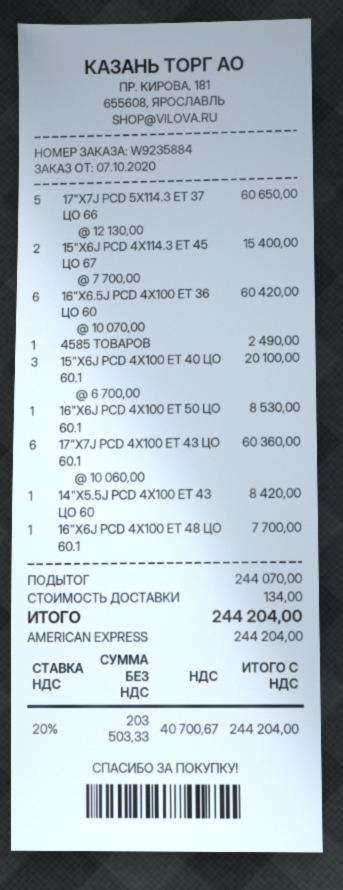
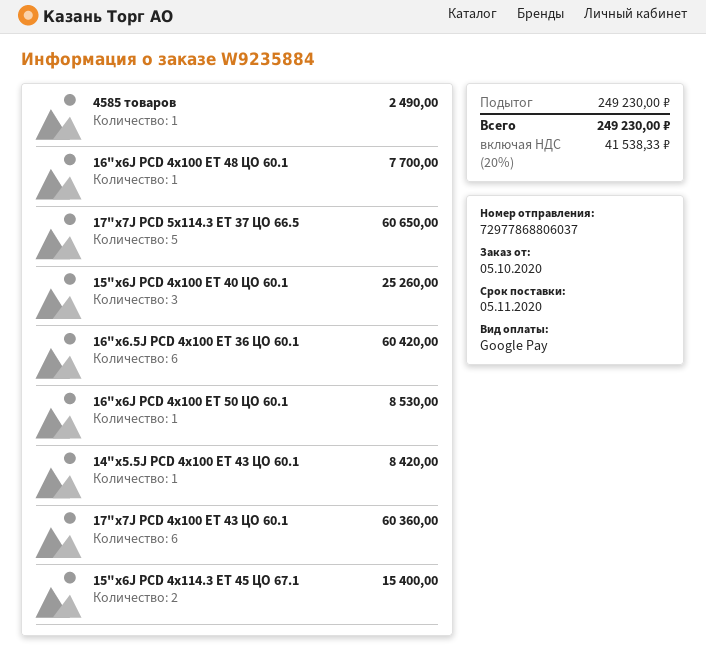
order date: 2020-10-07 -> 2020-10-05
payment method: American Express -> Google Pay
15"X6J PCD 4X100 ЕТ 40 ЦО 60.1: 3 for 20100.00 -> 3 for 25260.00
subtotal: 244070.00 -> 249230.00
shipping: 134.00 -> none
tax: 20% = 40700.67 -> 20% = 41538.33
total: 244204.00 -> 249230.00

